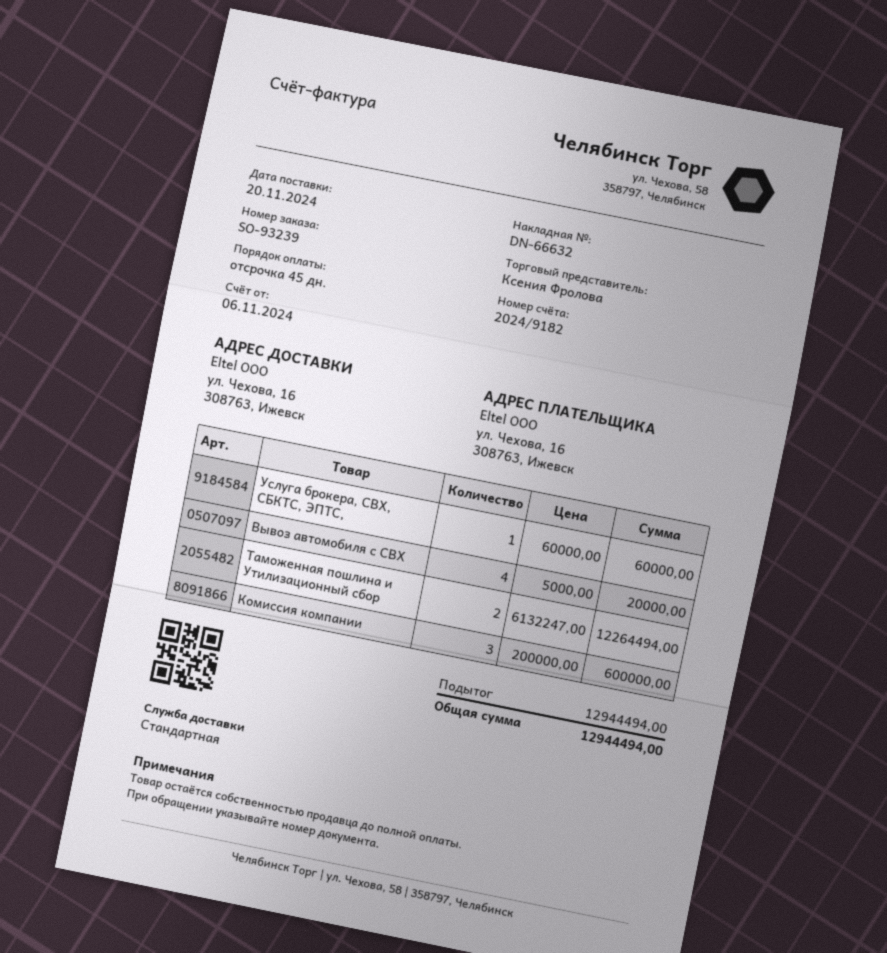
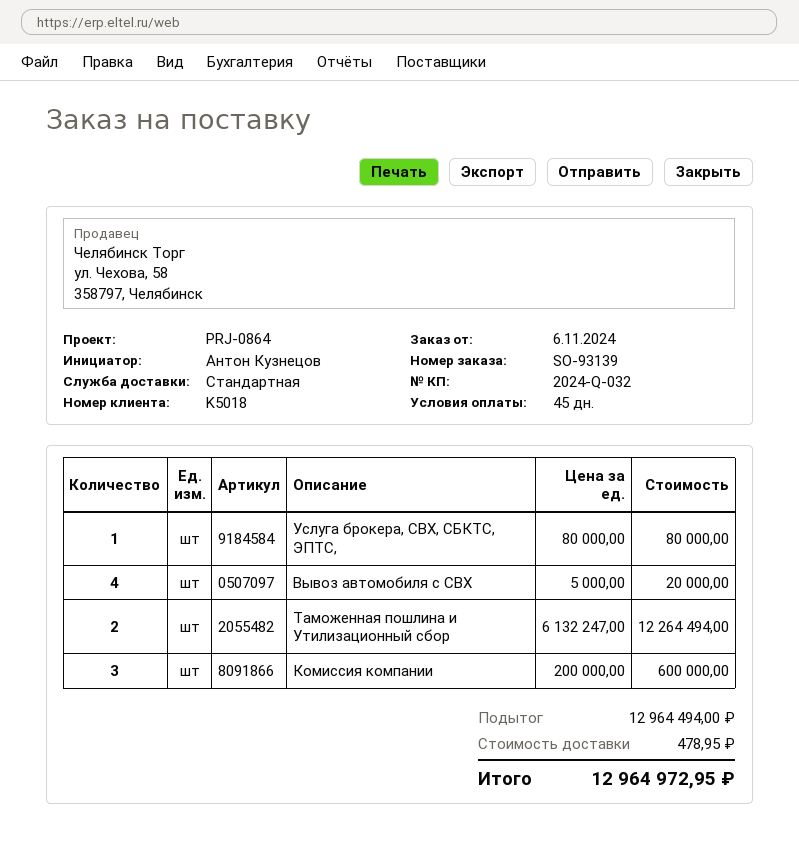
order number: SO-93239 -> SO-93139
Услуга брокера, СВХ, СБКТС, ЭПТС,: 1 x 60000.00 = 60000.00 -> 1 x 80000.00 = 80000.00
subtotal: 12944494.00 -> 12964494.00
shipping: none -> 478.95
total: 12944494.00 -> 12964972.95

